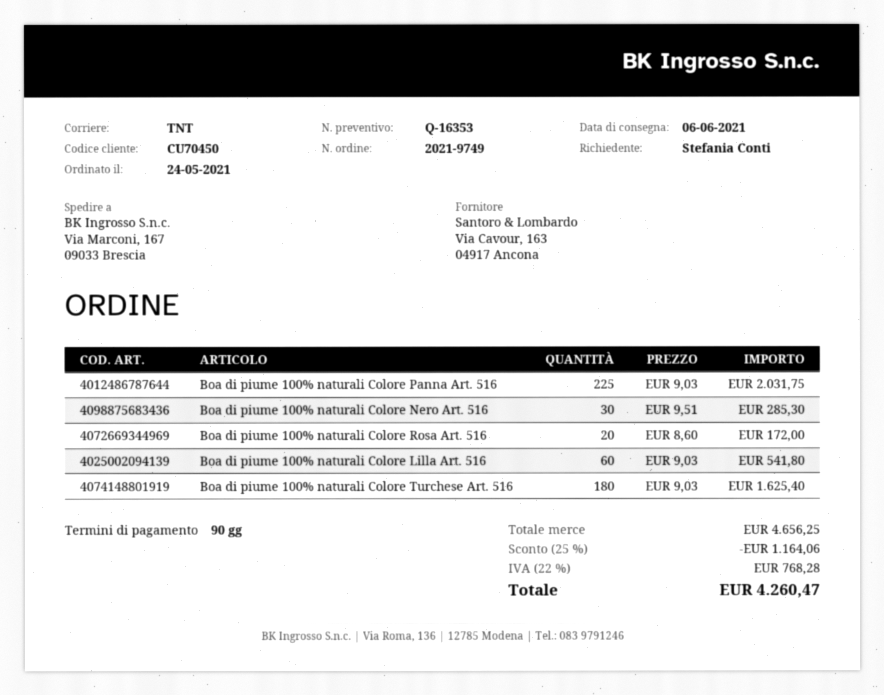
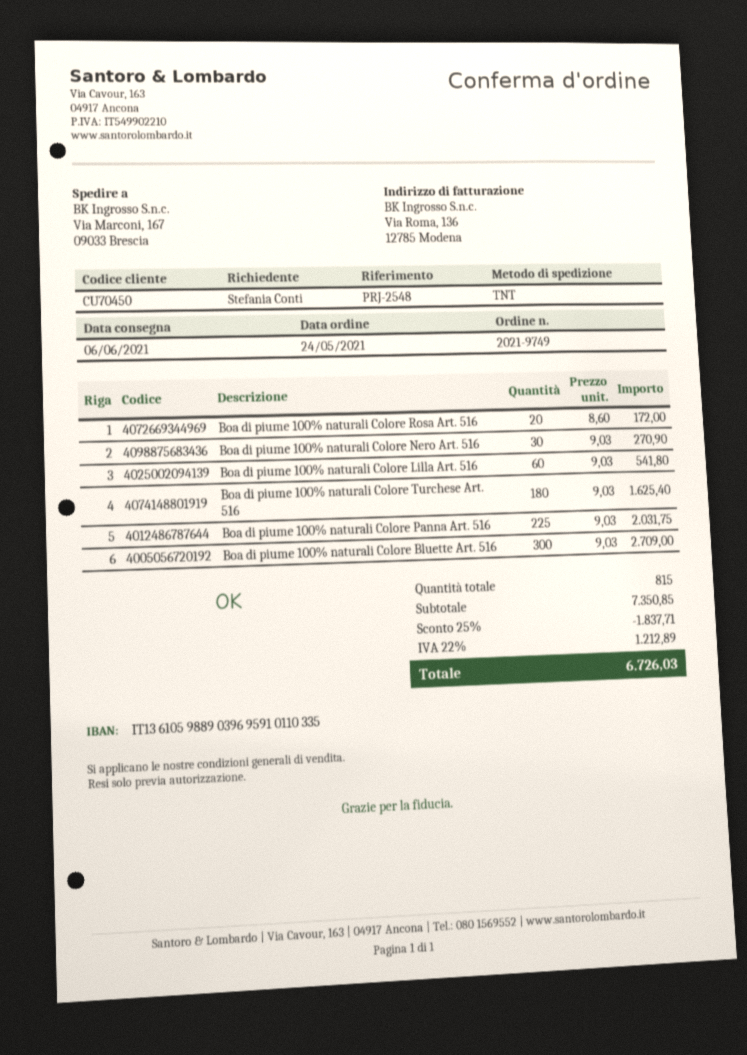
Boa di piume 100% naturali Colore Nero Art. 516: 30 x 9.51 = 285.30 -> 30 x 9.03 = 270.90
Boa di piume 100% naturali Colore Bluette Art. 516: none -> 300 x 9.03 = 2709.00
subtotal: 4656.25 -> 7350.85
discount: 25% = 1164.06 -> 25% = 1837.71
tax: 22% = 768.28 -> 22% = 1212.89
total: 4260.47 -> 6726.03

